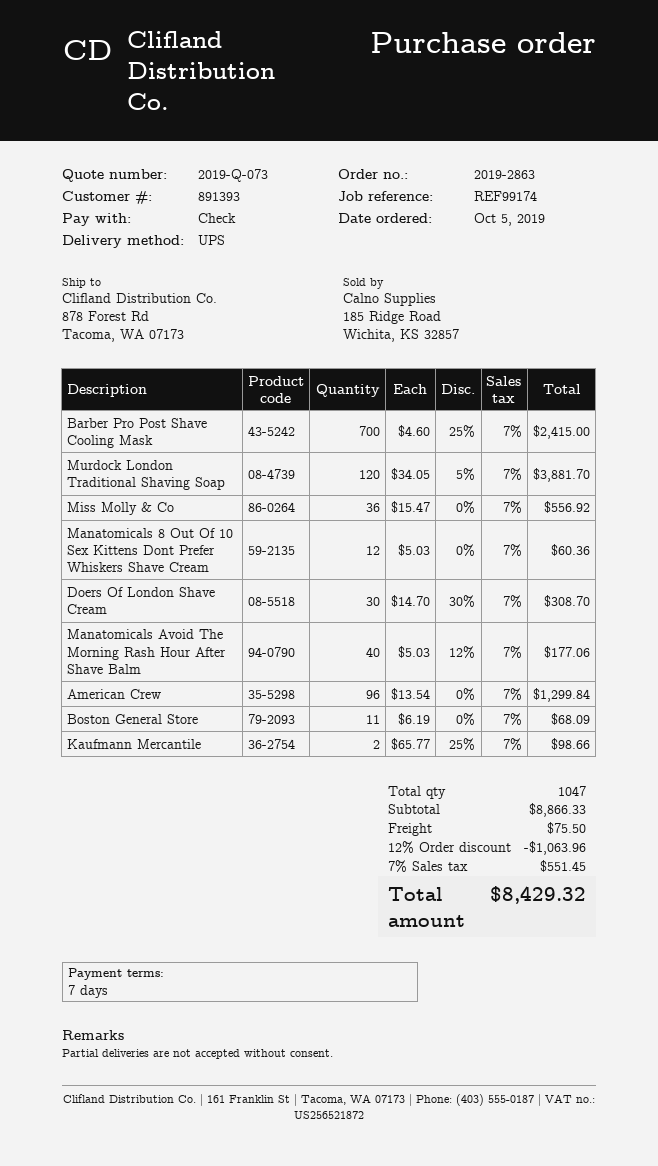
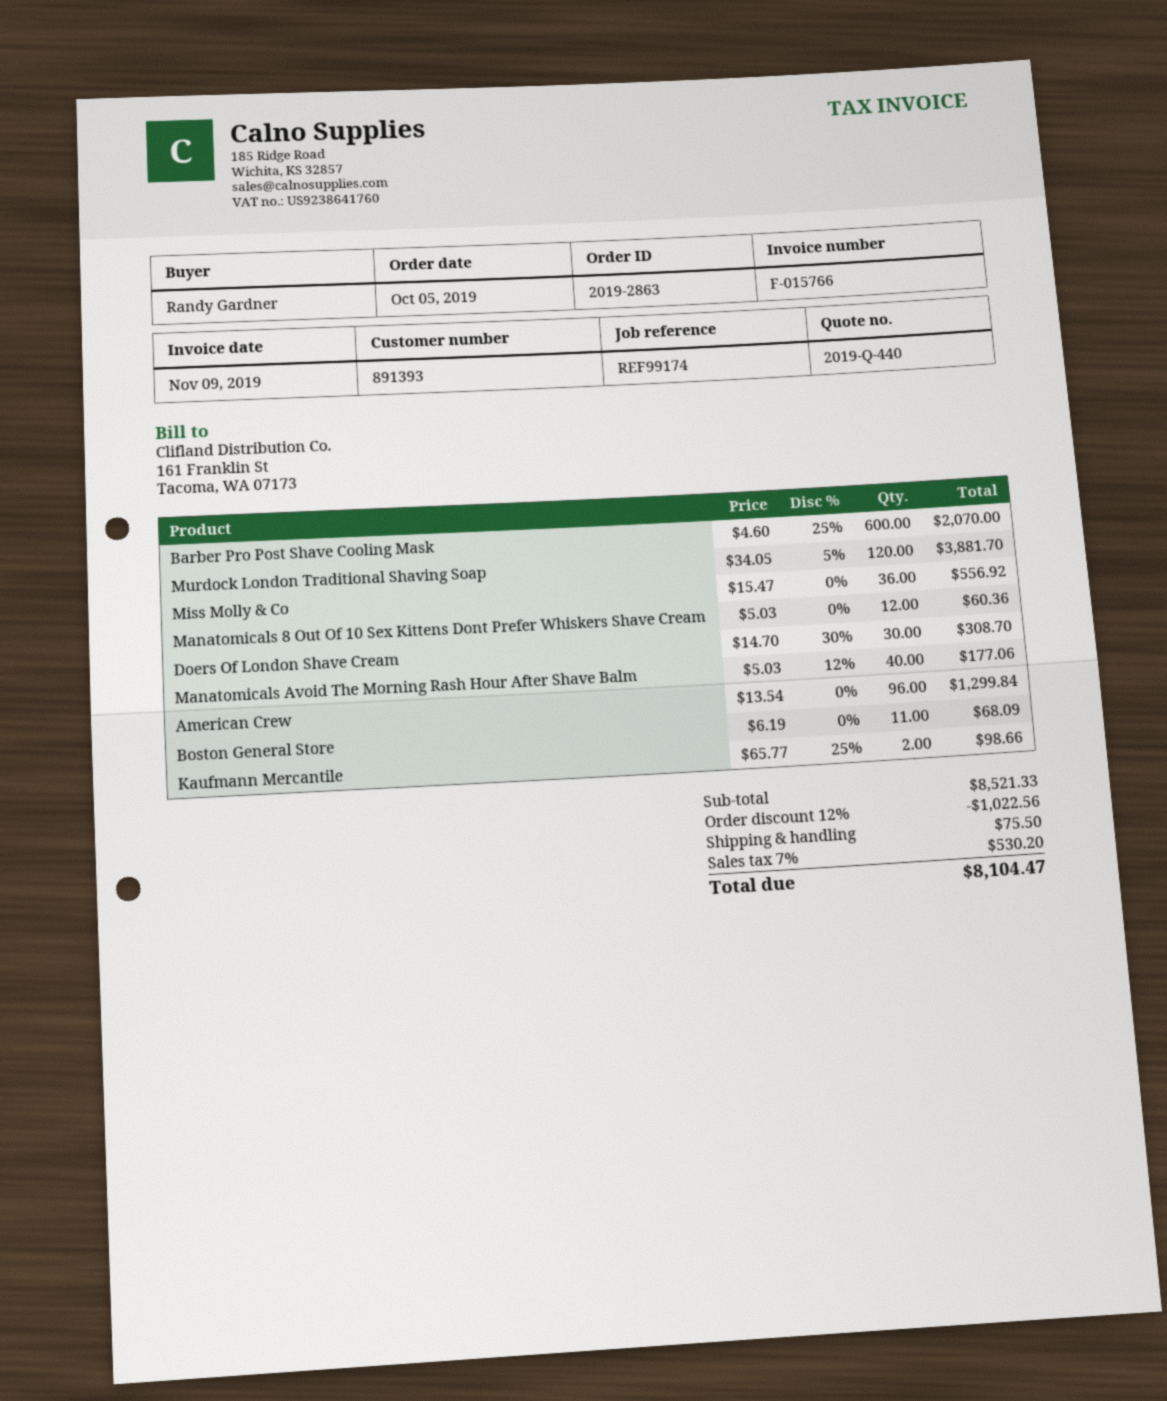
quote number: 2019-Q-073 -> 2019-Q-440
Barber Pro Post Shave Cooling Mask: 700 x 4.60 - 25% = 2415.00 -> 600 x 4.60 - 25% = 2070.00
subtotal: 8866.33 -> 8521.33
discount: 12% = 1063.96 -> 12% = 1022.56
tax: 7% = 551.45 -> 7% = 530.20
total: 8429.32 -> 8104.47

